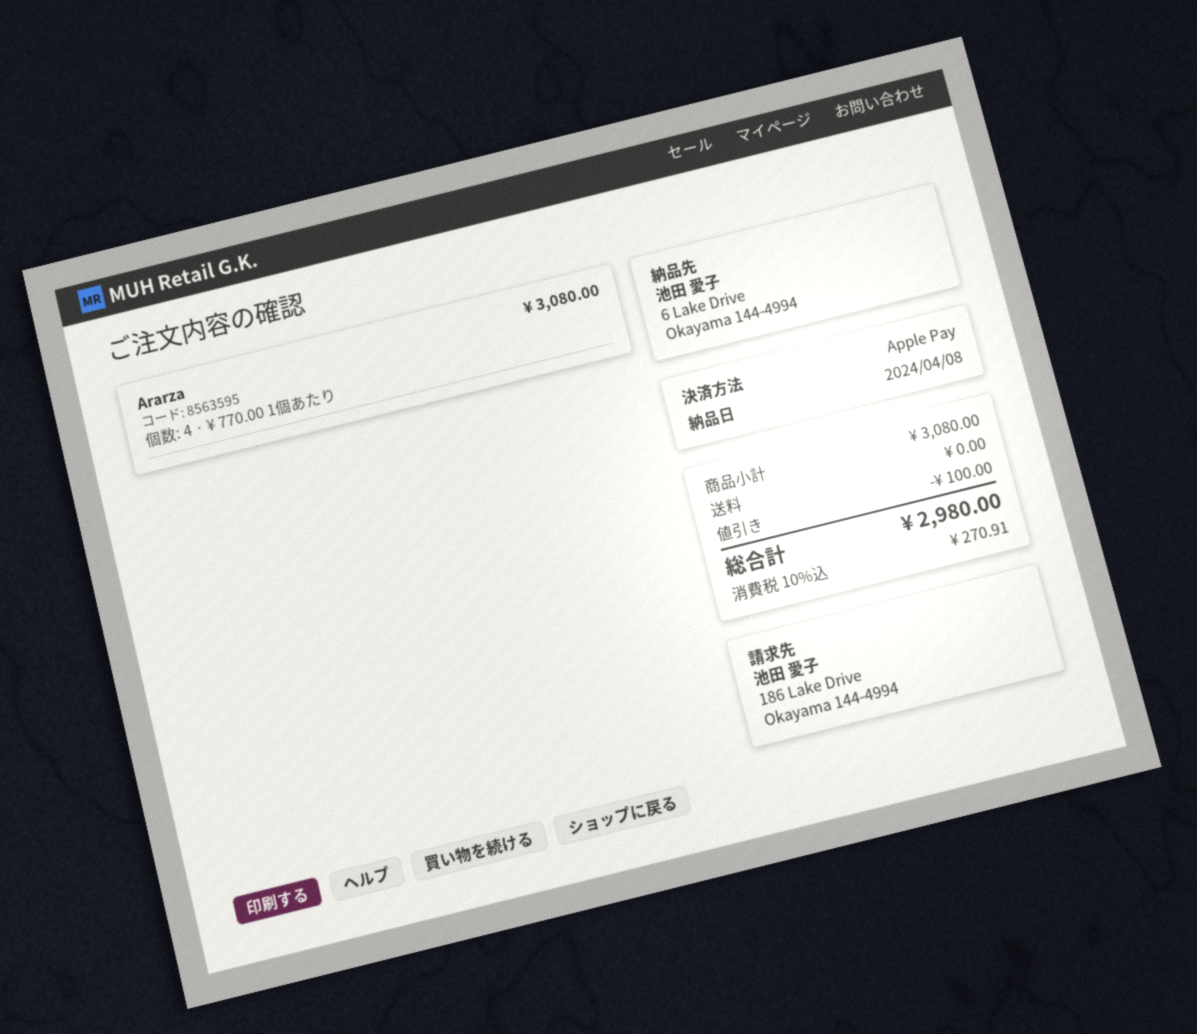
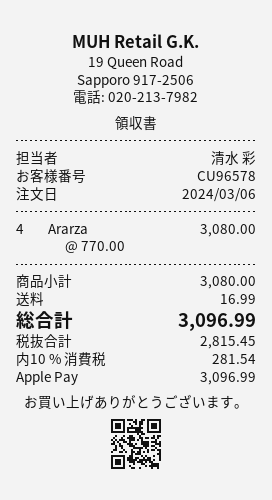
discount: 100.00 -> none
shipping: 0.00 -> 16.99
tax: 10% = 270.91 -> 10% = 281.54
total: 2980.00 -> 3096.99

